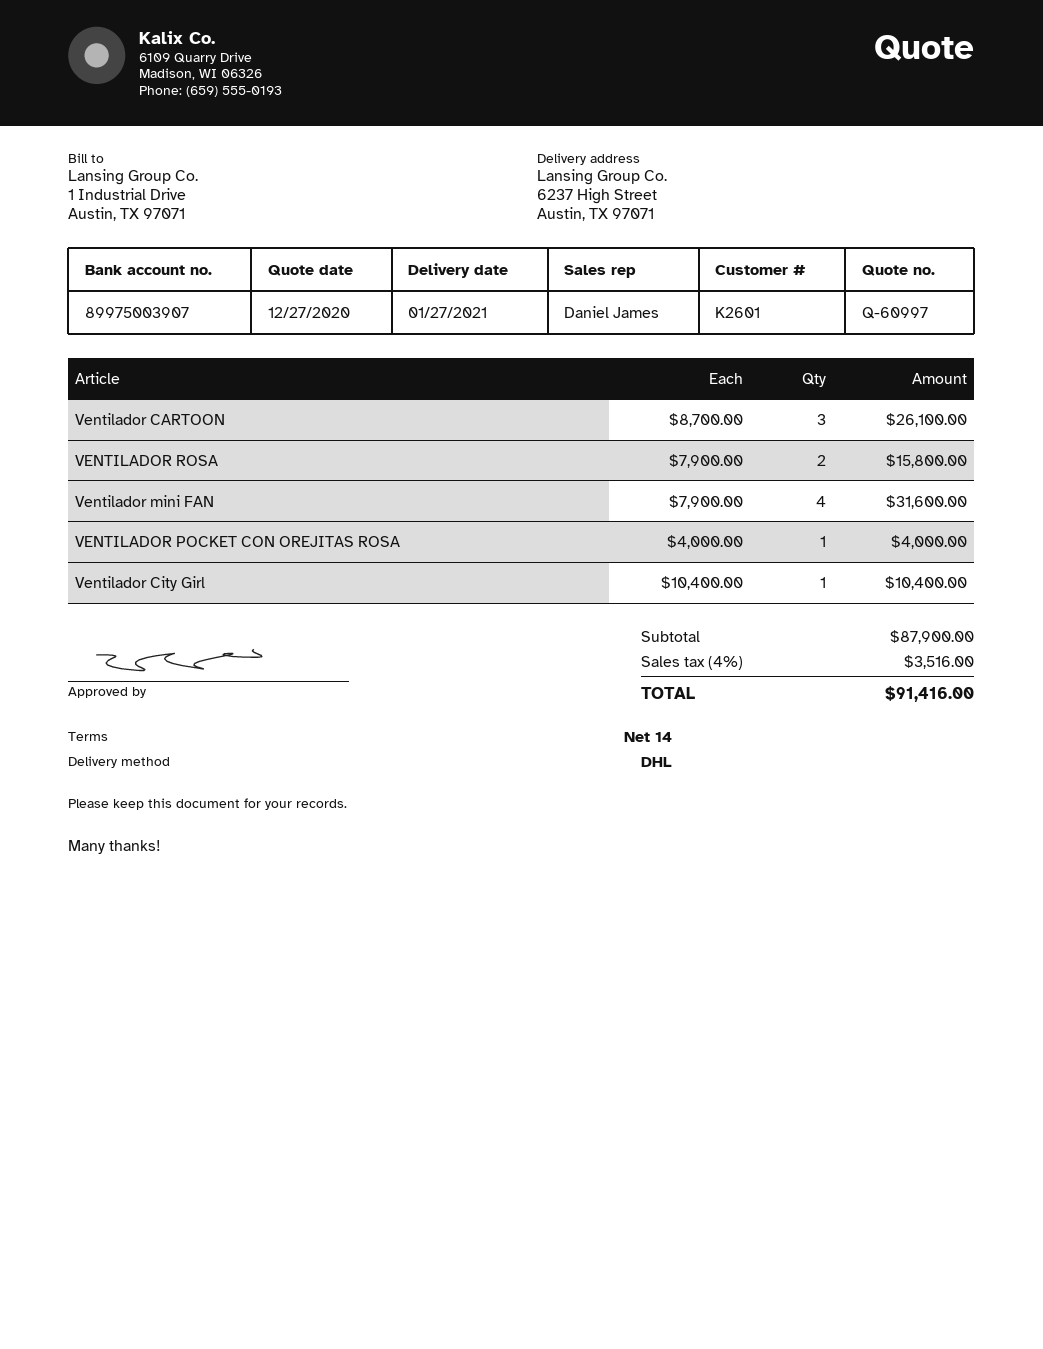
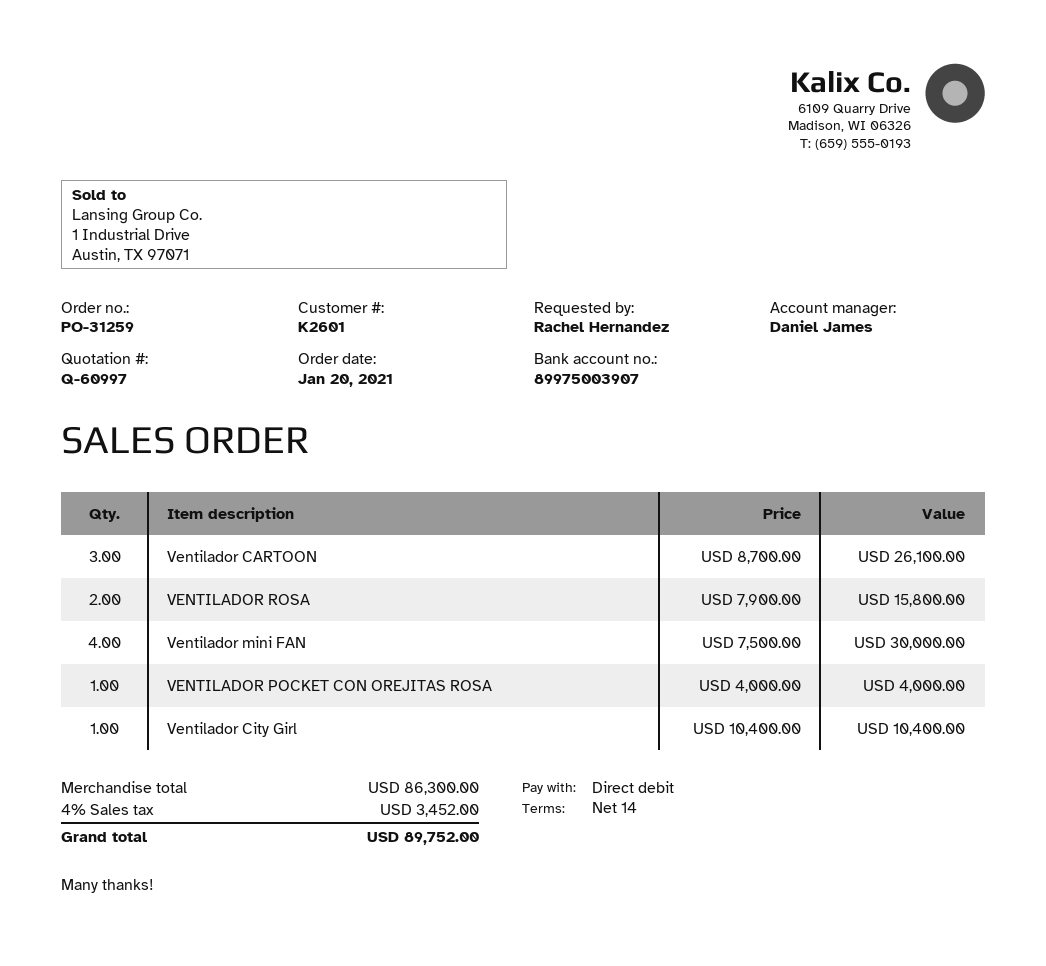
Ventilador mini FAN: 4 x 7900.00 = 31600.00 -> 4 x 7500.00 = 30000.00
subtotal: 87900.00 -> 86300.00
tax: 4% = 3516.00 -> 4% = 3452.00
total: 91416.00 -> 89752.00

